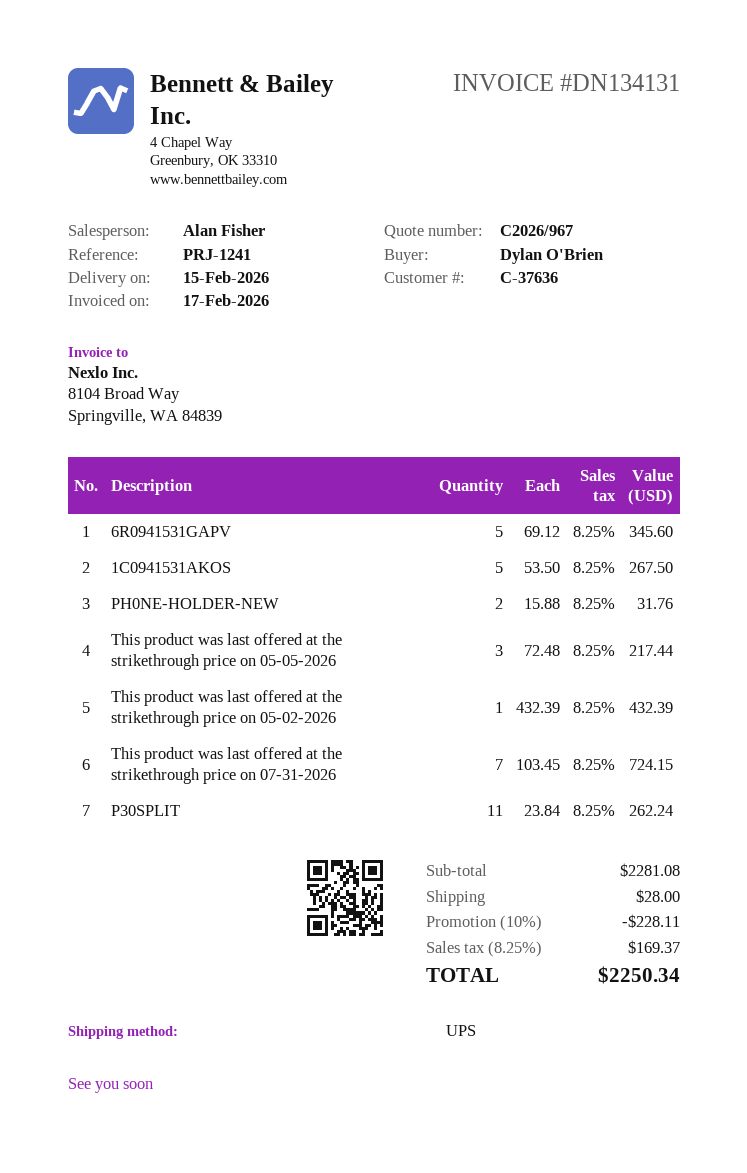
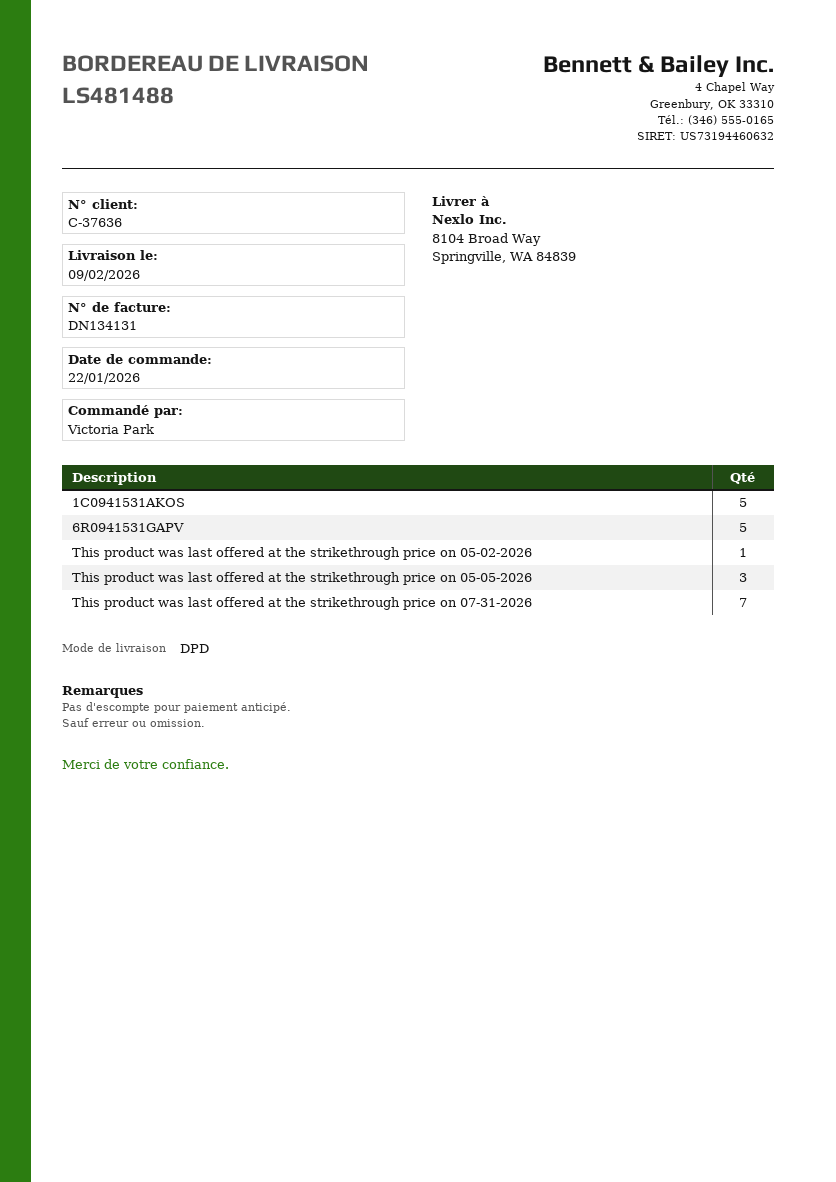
delivery date: 2026-02-15 -> 2026-02-09
ordered by: Dylan O'Brien -> Victoria Park
shipping method: UPS -> DPD
PH0NE-HOLDER-NEW: 2 -> none
P30SPLIT: 11 -> none

